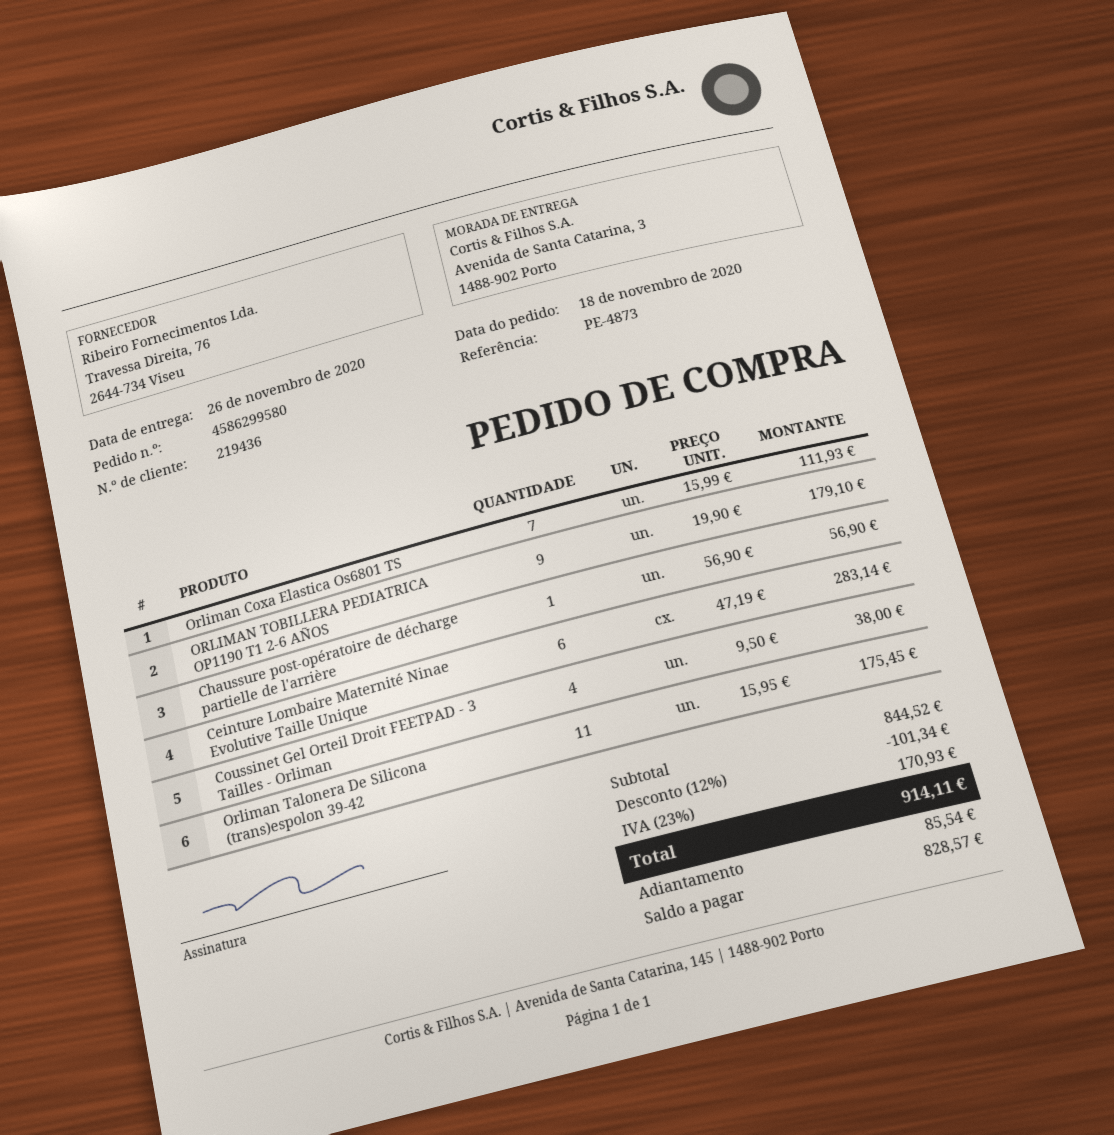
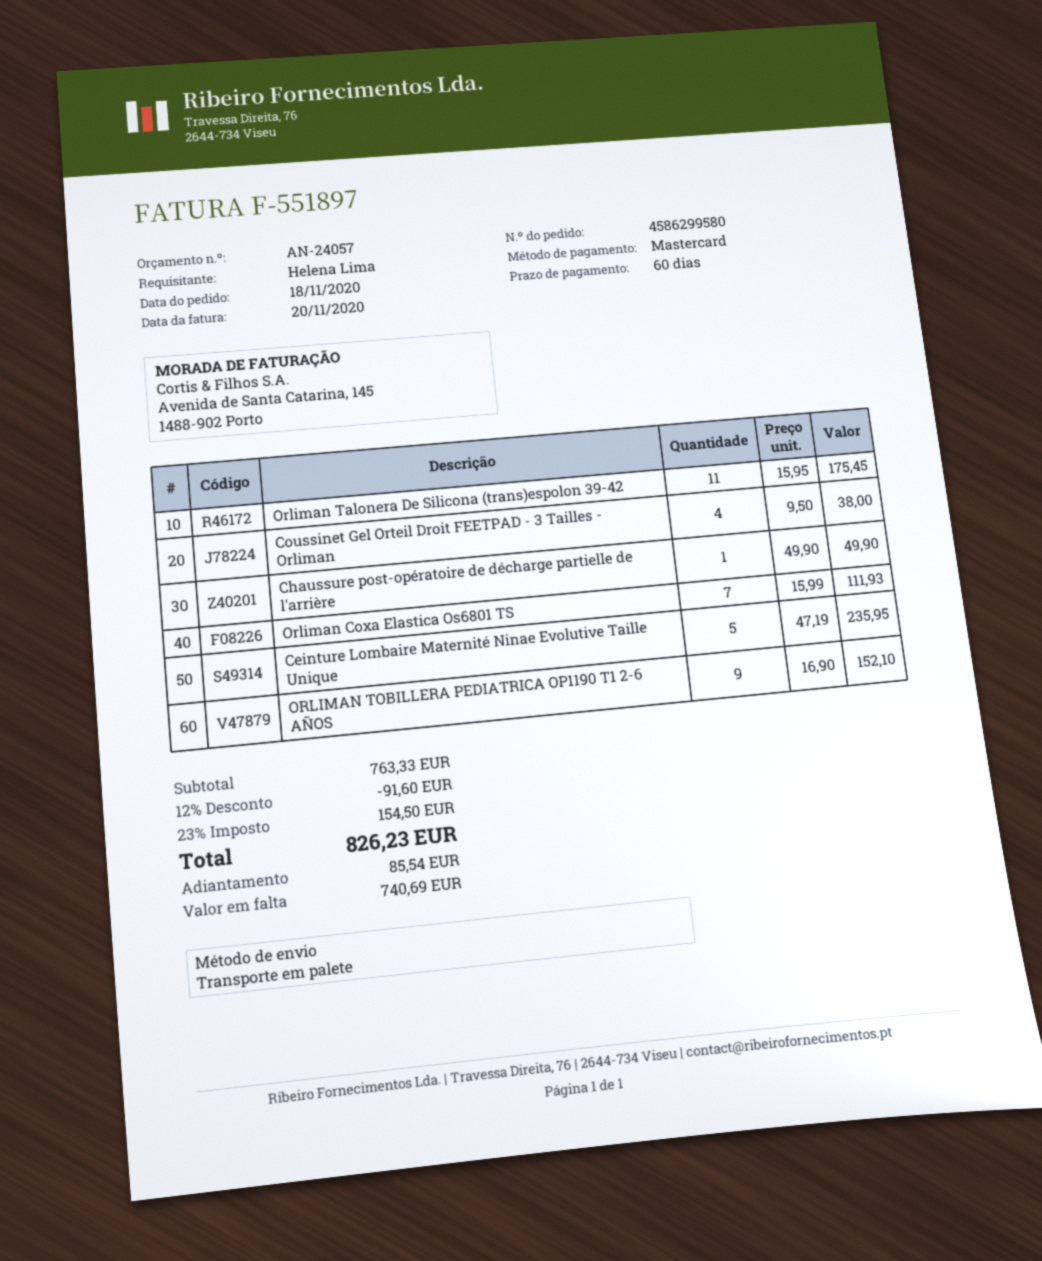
ORLIMAN TOBILLERA PEDIATRICA OP1190 T1 2-6 AÑOS: 9 x 19.90 = 179.10 -> 9 x 16.90 = 152.10
Chaussure post-opératoire de décharge partielle de l'arrière: 1 x 56.90 = 56.90 -> 1 x 49.90 = 49.90
Ceinture Lombaire Maternité Ninae Evolutive Taille Unique: 6 x 47.19 = 283.14 -> 5 x 47.19 = 235.95
subtotal: 844.52 -> 763.33
discount: 12% = 101.34 -> 12% = 91.60
tax: 23% = 170.93 -> 23% = 154.50
total: 914.11 -> 826.23
balance: 828.57 -> 740.69

